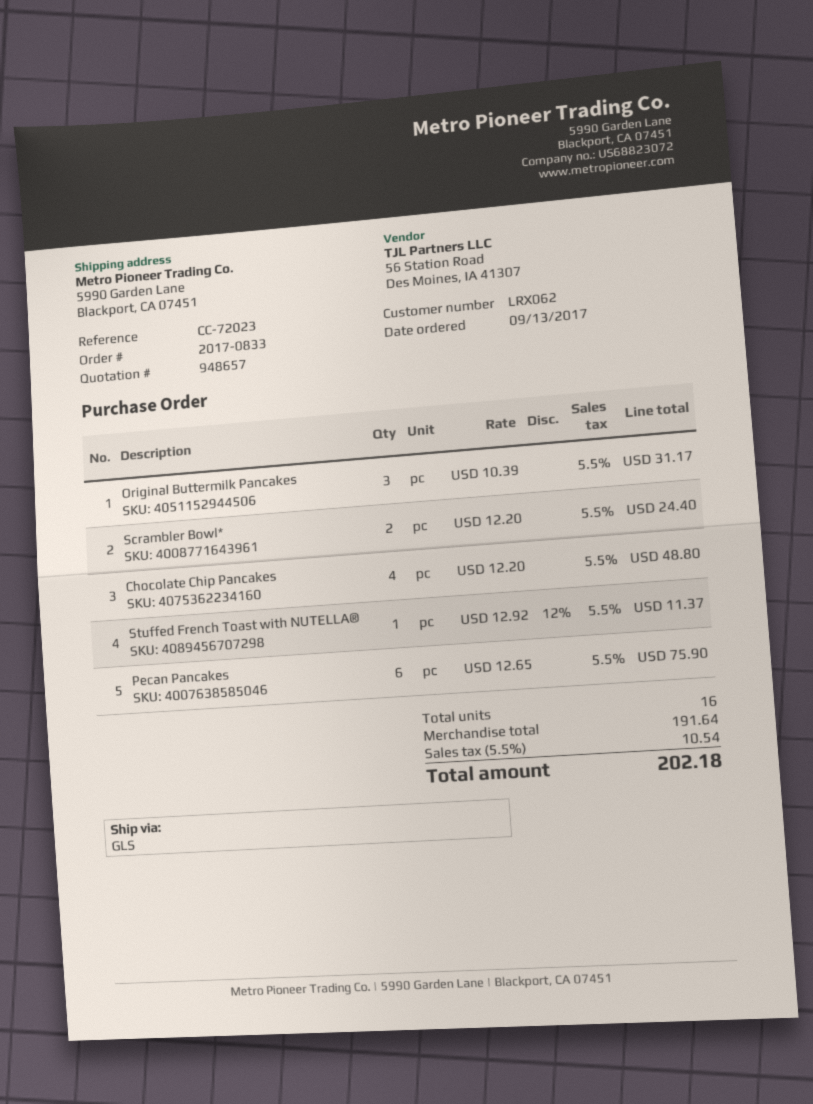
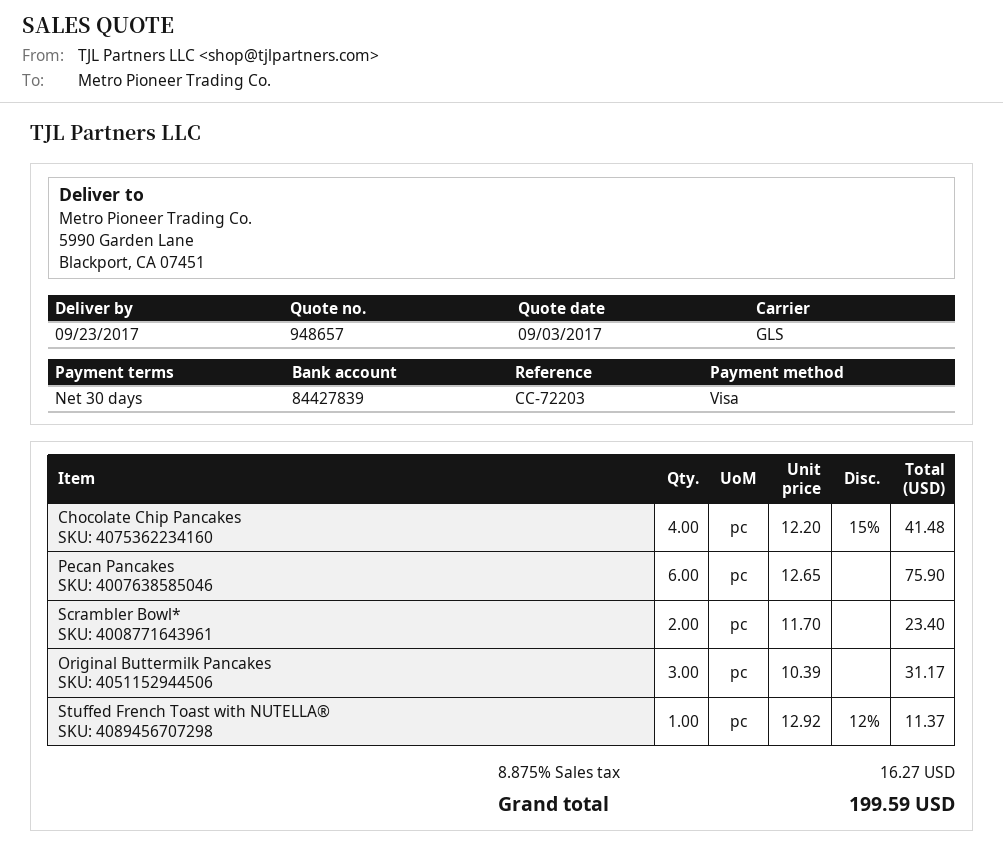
reference: CC-72023 -> CC-72203
Scrambler Bowl*: 2 x 12.20 = 24.40 -> 2 x 11.70 = 23.40
Chocolate Chip Pancakes: 4 x 12.20 = 48.80 -> 4 x 12.20 - 15% = 41.48
tax: 5.5% = 10.54 -> 8.875% = 16.27
total: 202.18 -> 199.59

